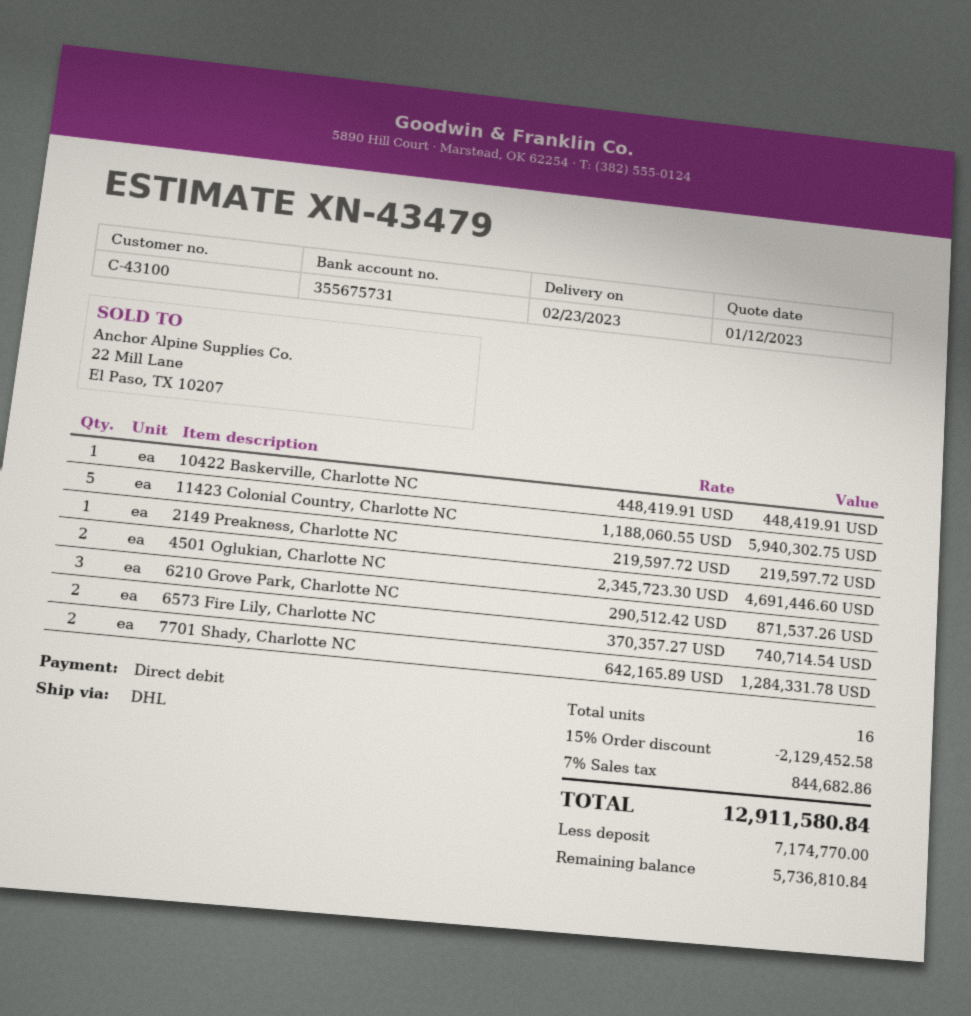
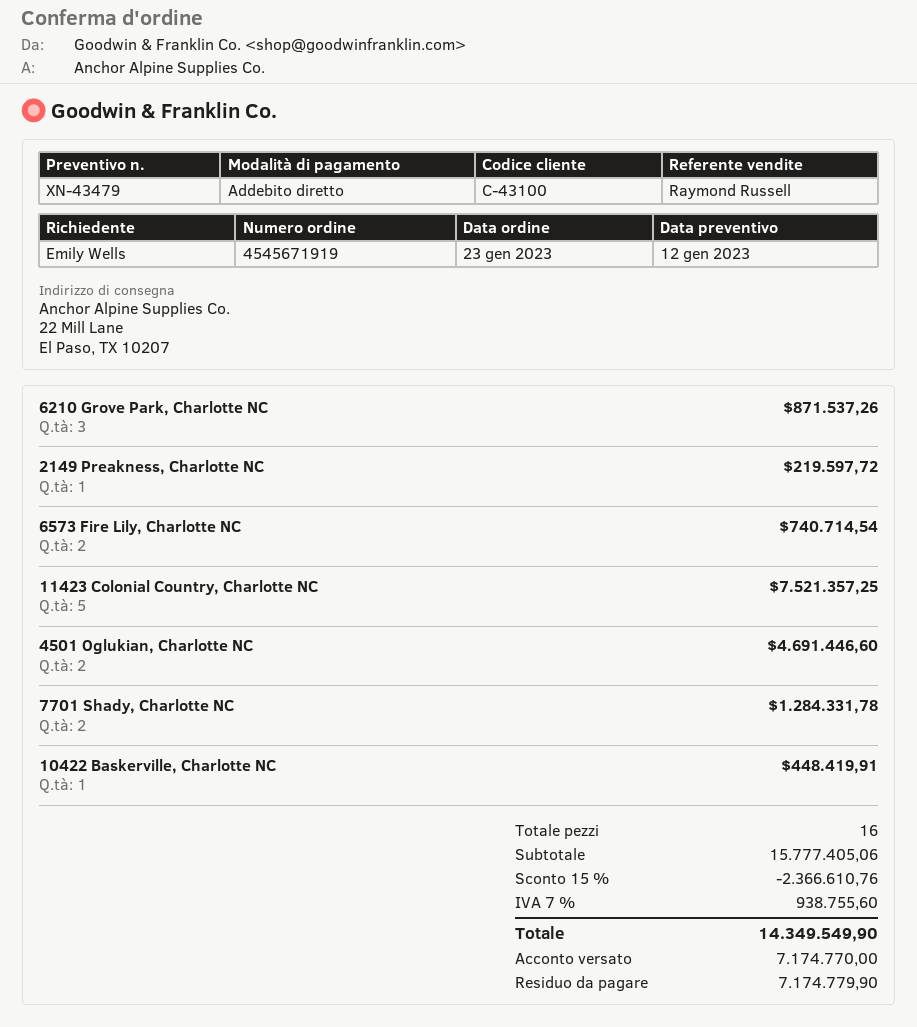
11423 Colonial Country, Charlotte NC: 5 for 5940302.75 -> 5 for 7521357.25
discount: 15% = 2129452.58 -> 15% = 2366610.76
tax: 7% = 844682.86 -> 7% = 938755.60
total: 12911580.84 -> 14349549.90
balance: 5736810.84 -> 7174779.90

